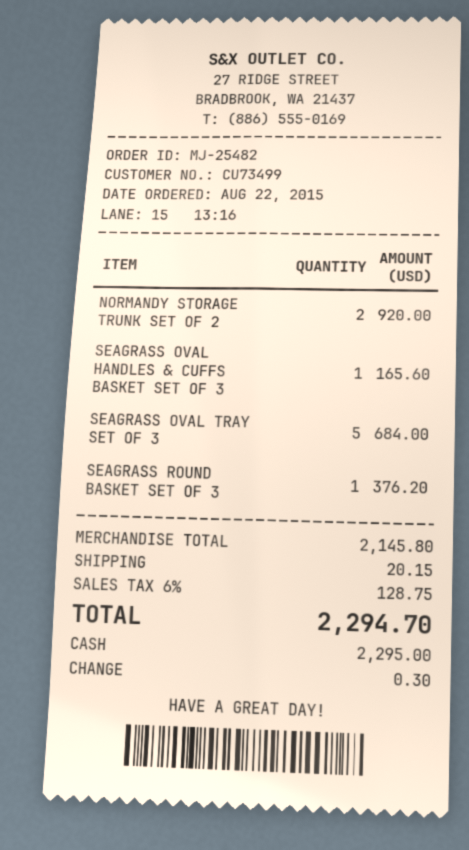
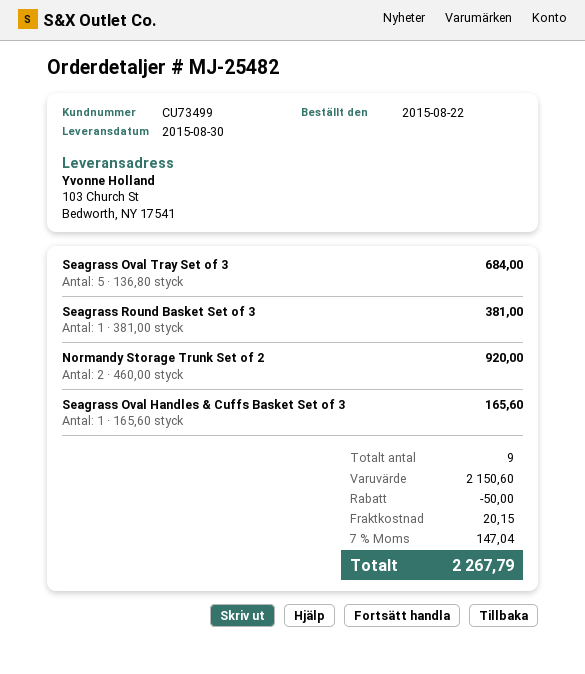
SEAGRASS ROUND BASKET SET OF 3: 1 for 376.20 -> 1 for 381.00
subtotal: 2145.80 -> 2150.60
discount: none -> 50.00
tax: 6% = 128.75 -> 7% = 147.04
total: 2294.70 -> 2267.79

